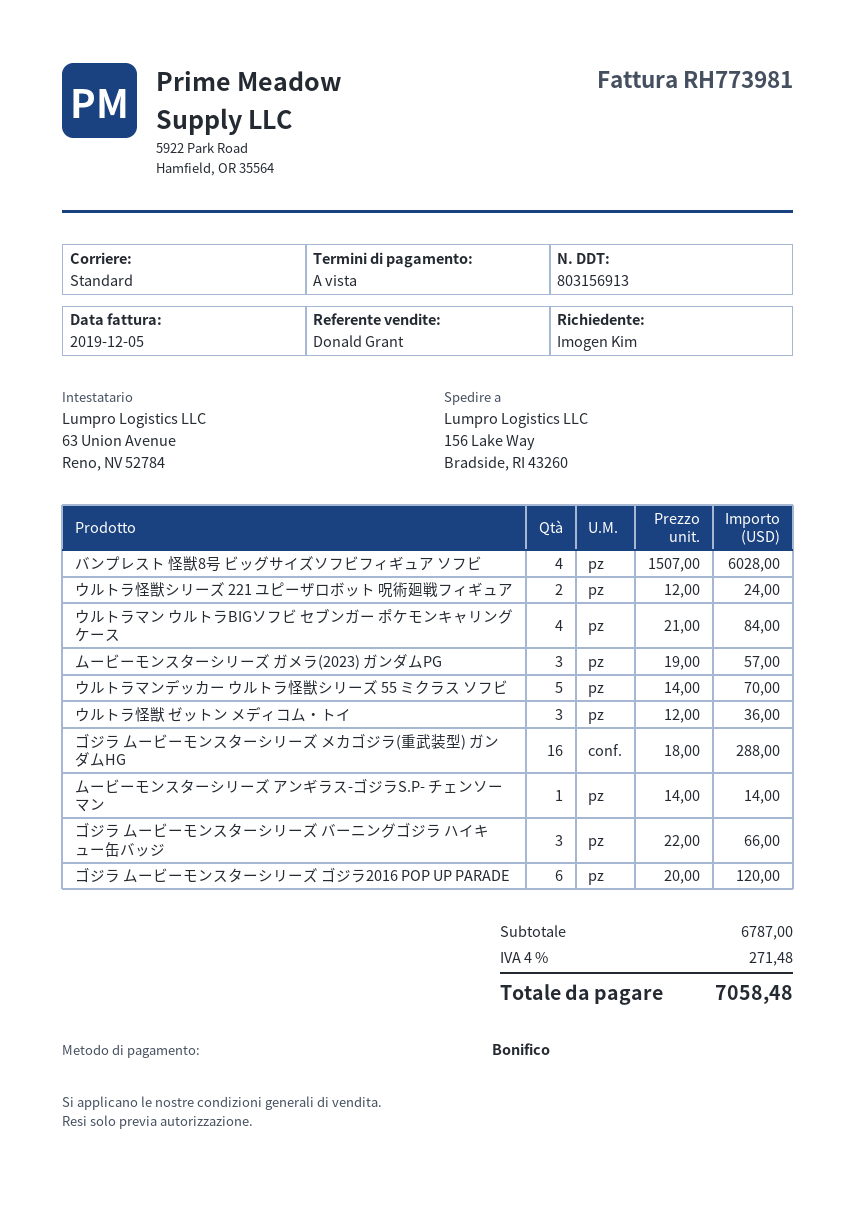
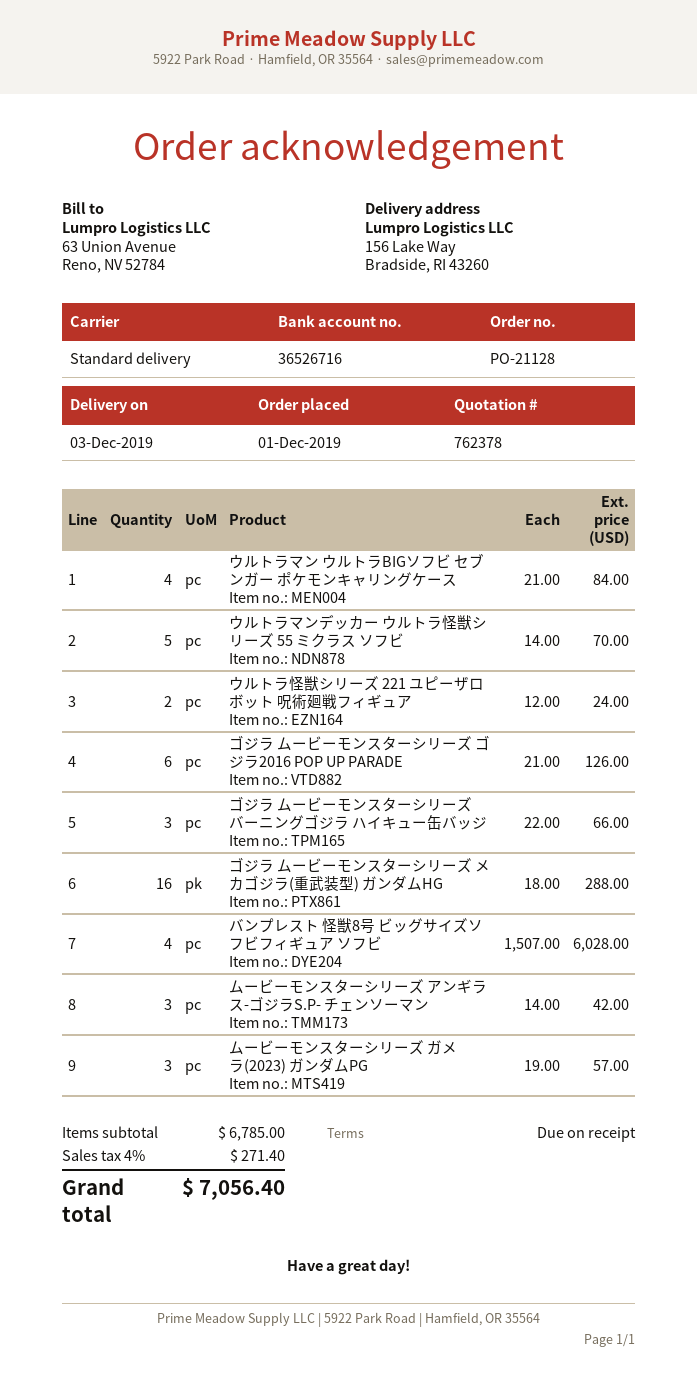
ウルトラ怪獣 ゼットン メディコム・トイ: 3 x 12.00 = 36.00 -> none
ムービーモンスターシリーズ アンギラス-ゴジラS.P- チェンソーマン: 1 x 14.00 = 14.00 -> 3 x 14.00 = 42.00
ゴジラ ムービーモンスターシリーズ ゴジラ2016 POP UP PARADE: 6 x 20.00 = 120.00 -> 6 x 21.00 = 126.00
subtotal: 6787.00 -> 6785.00
tax: 4% = 271.48 -> 4% = 271.40
total: 7058.48 -> 7056.40

